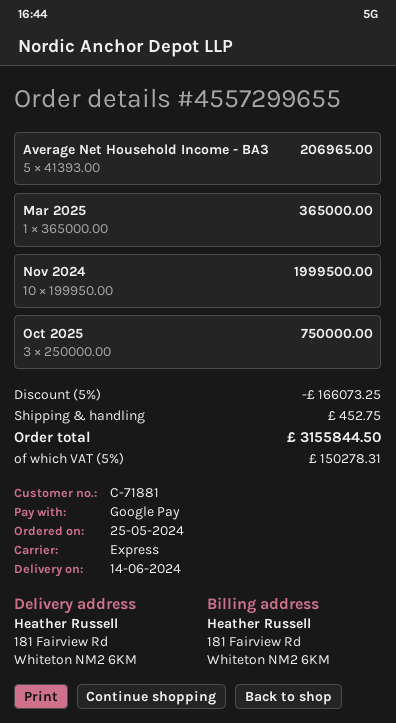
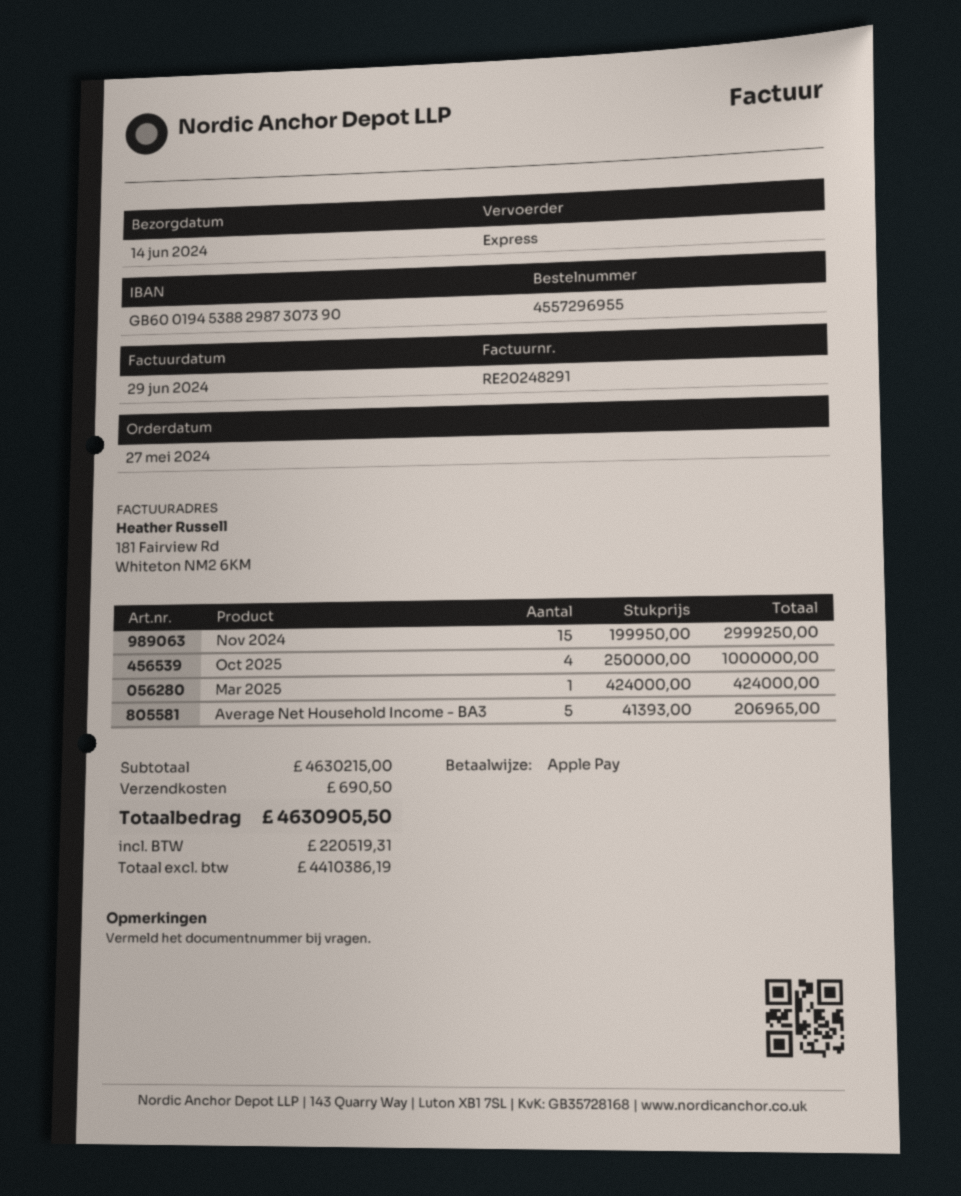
order number: 4557299655 -> 4557296955
order date: 2024-05-25 -> 2024-05-27
payment method: Google Pay -> Apple Pay
Mar 2025: 1 x 365000.00 = 365000.00 -> 1 x 424000.00 = 424000.00
Nov 2024: 10 x 199950.00 = 1999500.00 -> 15 x 199950.00 = 2999250.00
Oct 2025: 3 x 250000.00 = 750000.00 -> 4 x 250000.00 = 1000000.00
discount: 5% = 166073.25 -> none
shipping: 452.75 -> 690.50
tax: 150278.31 -> 220519.31
total: 3155844.50 -> 4630905.50

